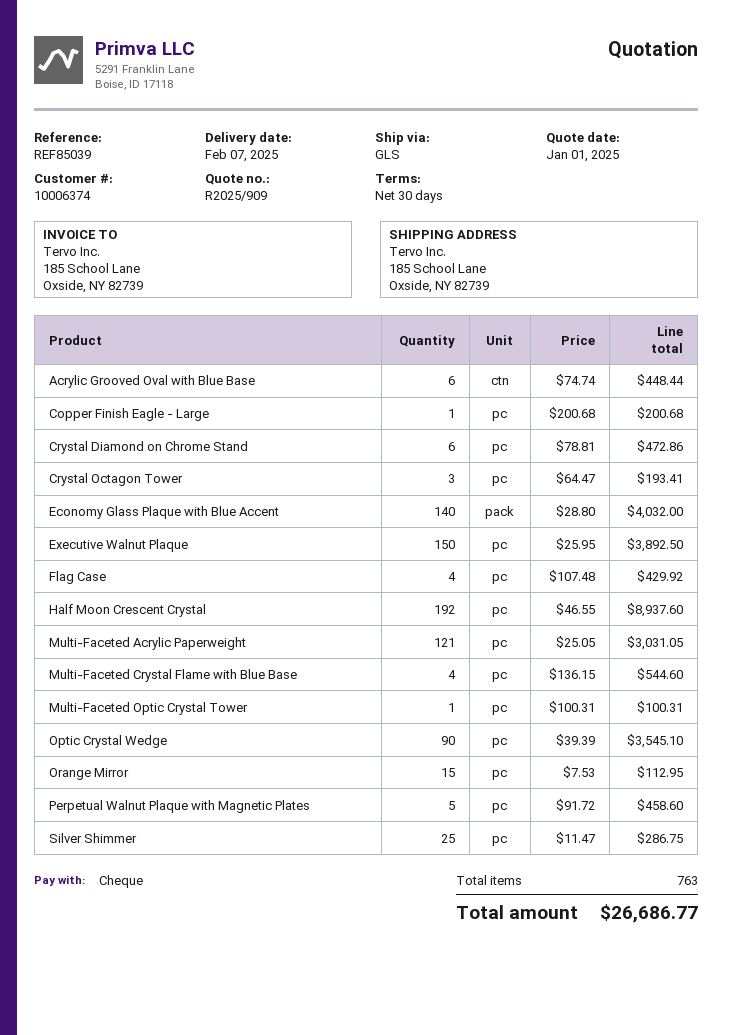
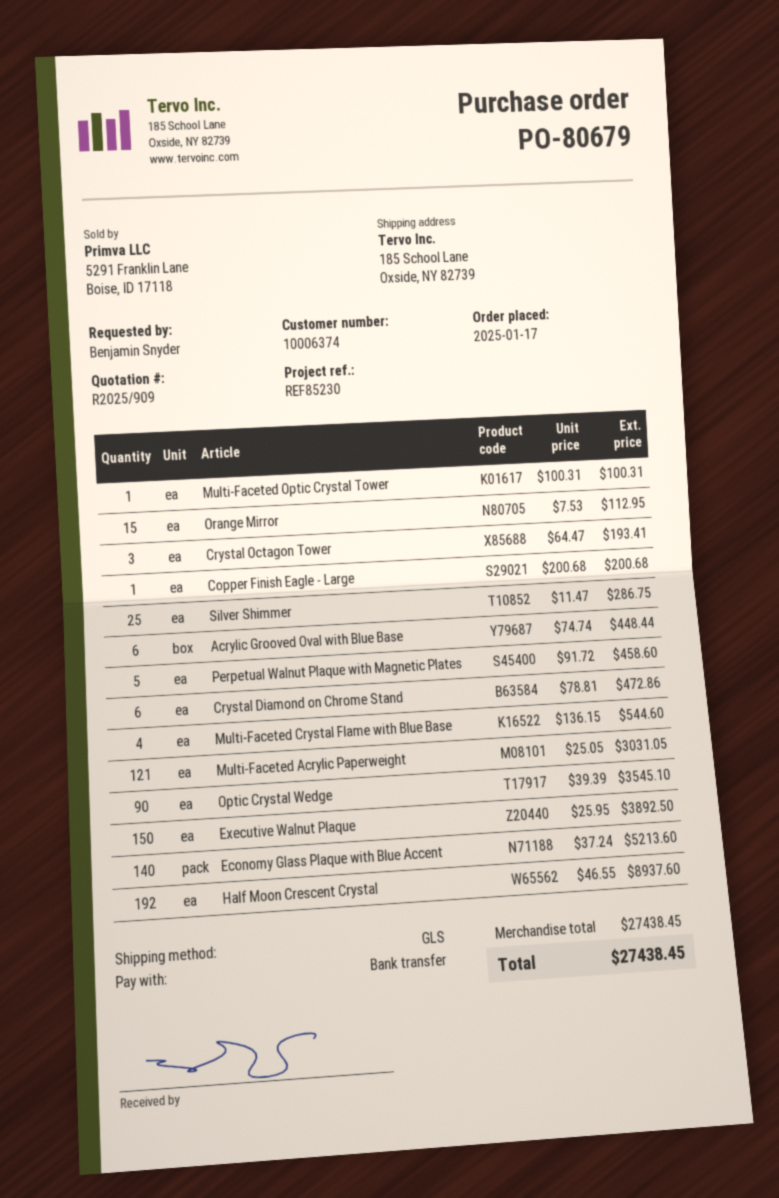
reference: REF85039 -> REF85230
payment method: cheque -> bank transfer
Economy Glass Plaque with Blue Accent: 140 x 28.80 = 4032.00 -> 140 x 37.24 = 5213.60
Flag Case: 4 x 107.48 = 429.92 -> none
total: 26686.77 -> 27438.45

